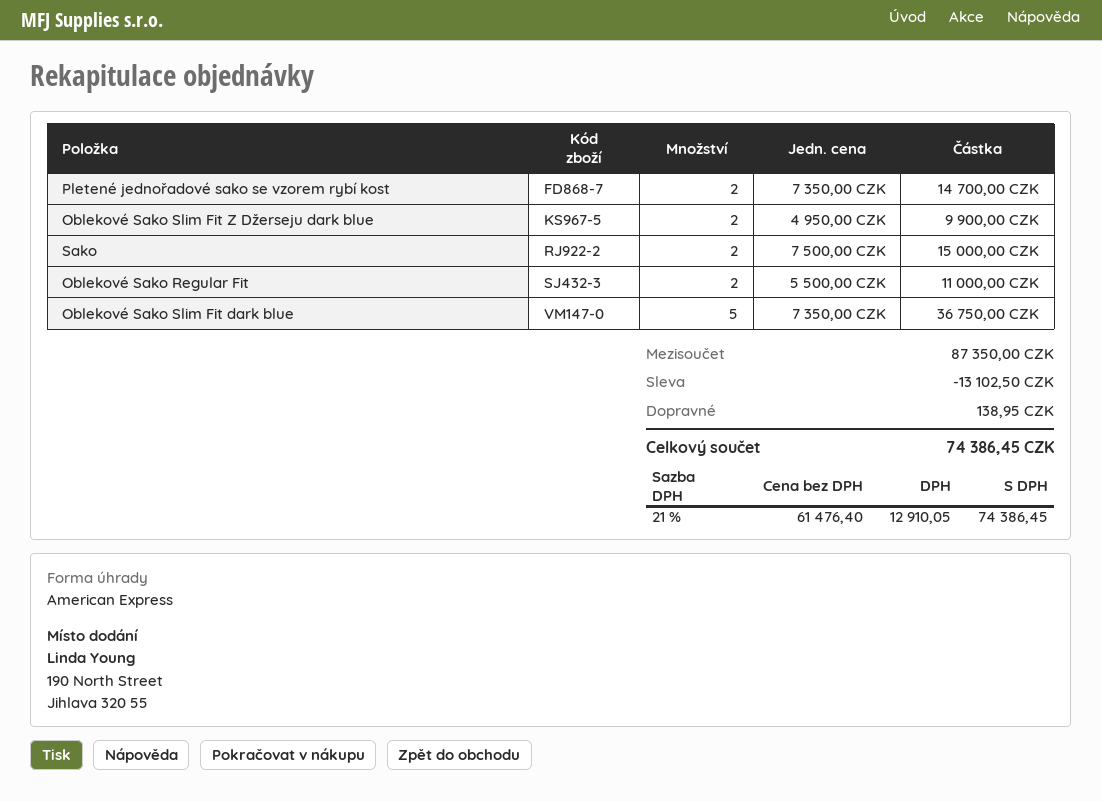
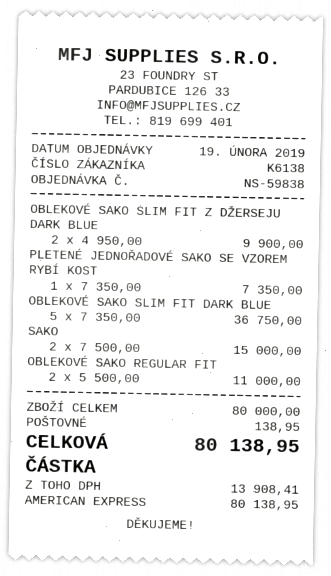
Pletené jednořadové sako se vzorem rybí kost: 2 x 7350.00 = 14700.00 -> 1 x 7350.00 = 7350.00
subtotal: 87350.00 -> 80000.00
discount: 13102.50 -> none
tax: 12910.05 -> 13908.41
total: 74386.45 -> 80138.95

